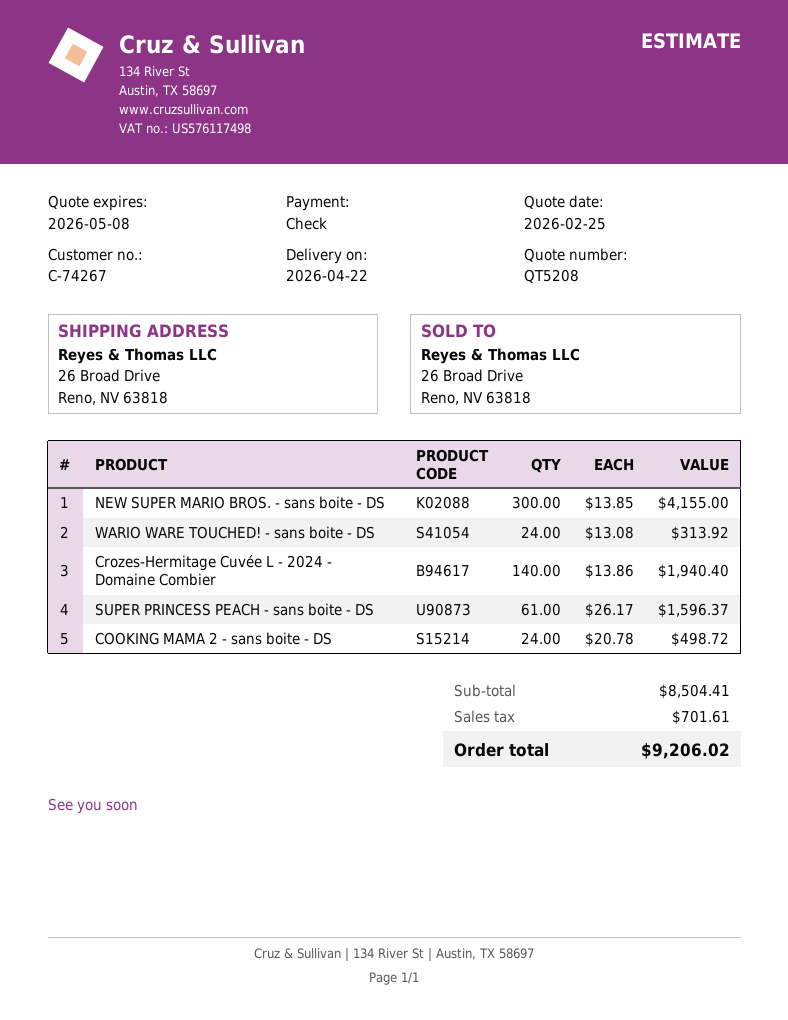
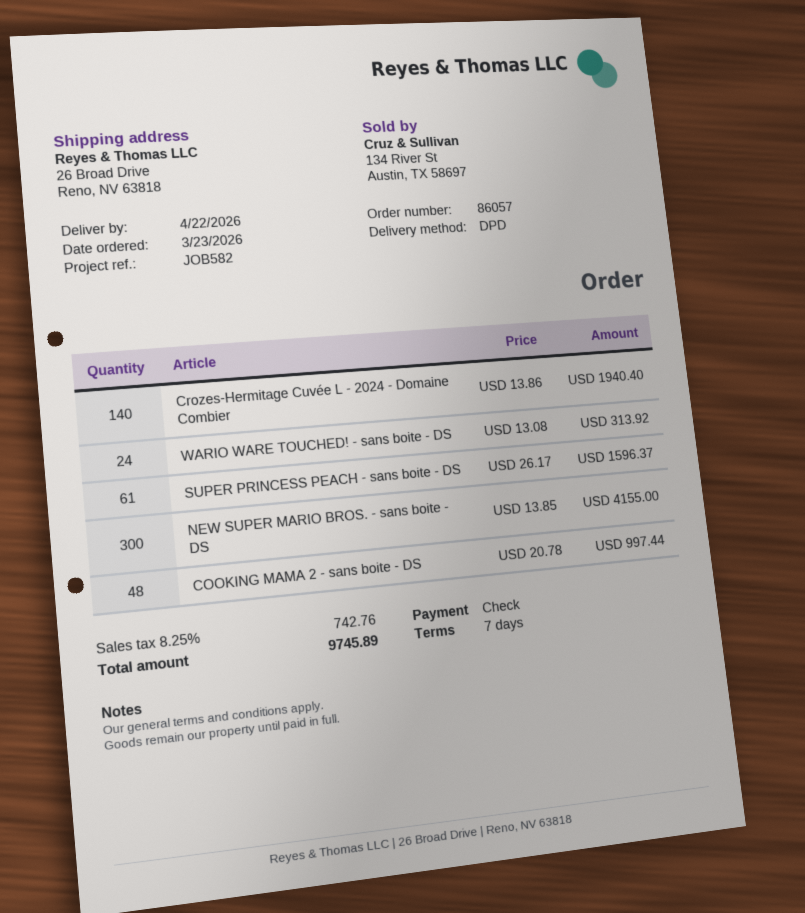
COOKING MAMA 2 - sans boite - DS: 24 x 20.78 = 498.72 -> 48 x 20.78 = 997.44
tax: 701.61 -> 742.76
total: 9206.02 -> 9745.89

